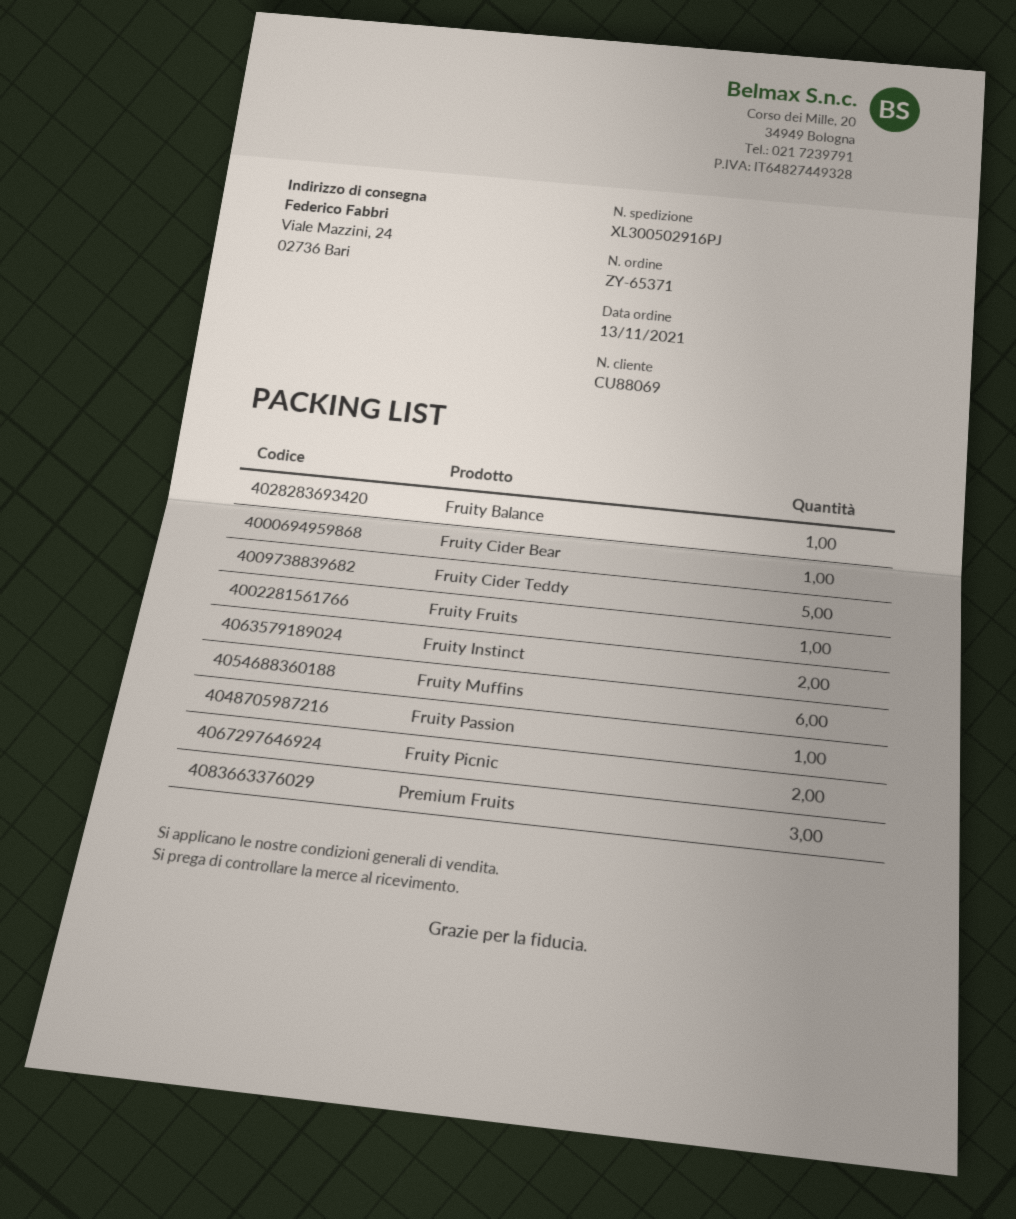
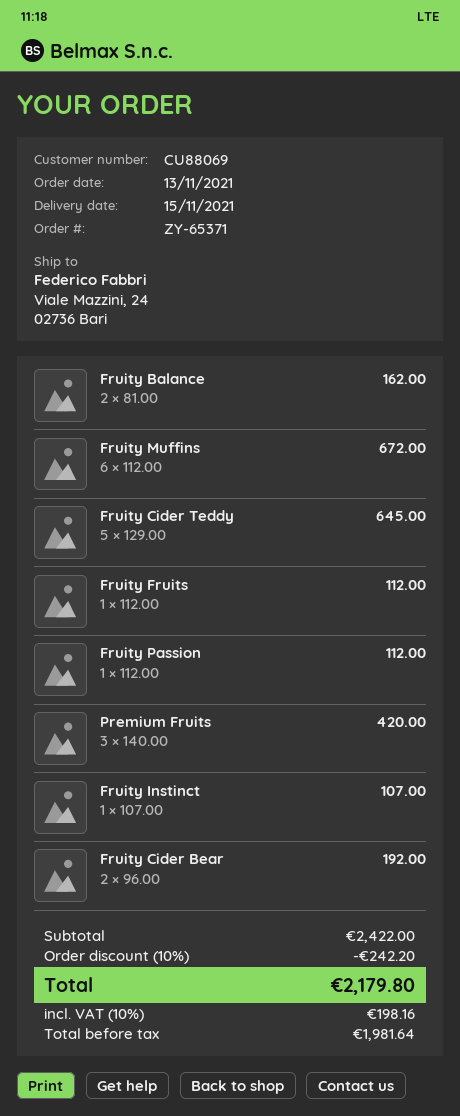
Fruity Balance: 1 -> 2
Fruity Cider Bear: 1 -> 2
Fruity Instinct: 2 -> 1
Fruity Picnic: 2 -> none

